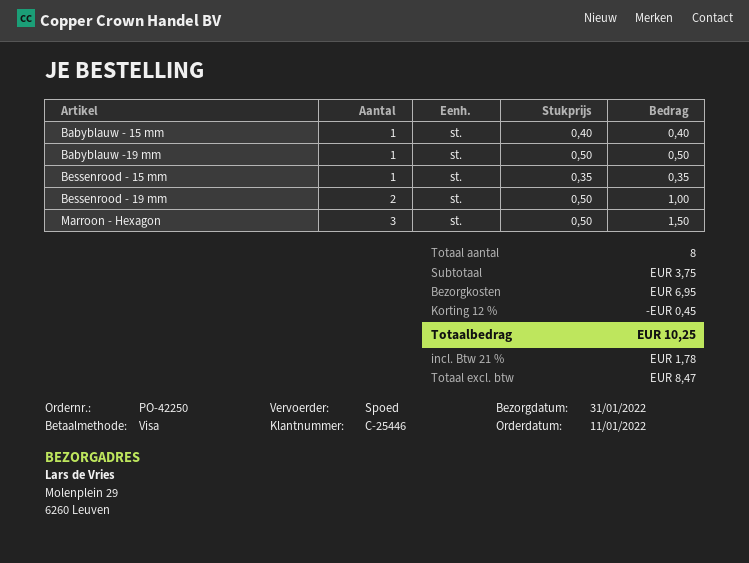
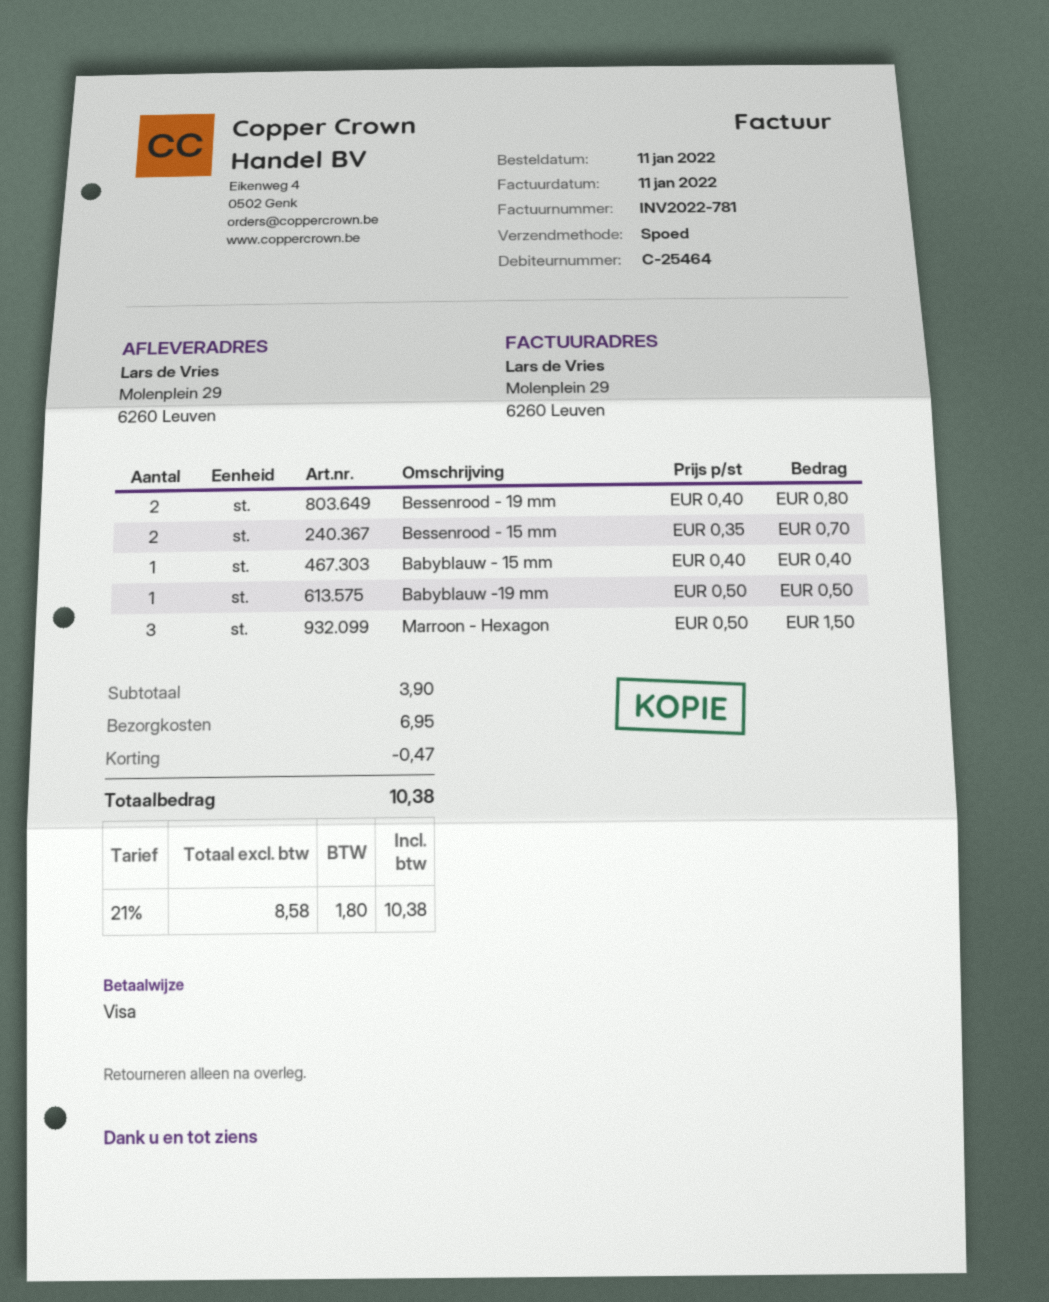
customer number: C-25446 -> C-25464
Bessenrood - 15 mm: 1 x 0.35 = 0.35 -> 2 x 0.35 = 0.70
Bessenrood - 19 mm: 2 x 0.50 = 1.00 -> 2 x 0.40 = 0.80
subtotal: 3.75 -> 3.90
discount: 0.45 -> 0.47
net: 8.47 -> 8.58
tax: 21% = 1.78 -> 21% = 1.80
total: 10.25 -> 10.38

